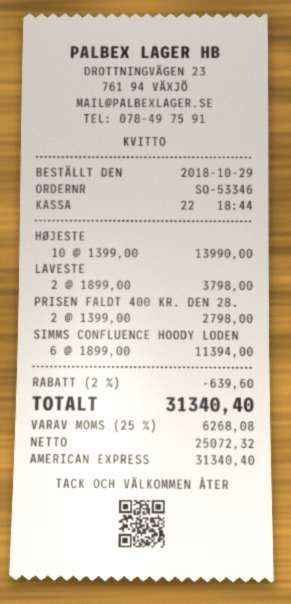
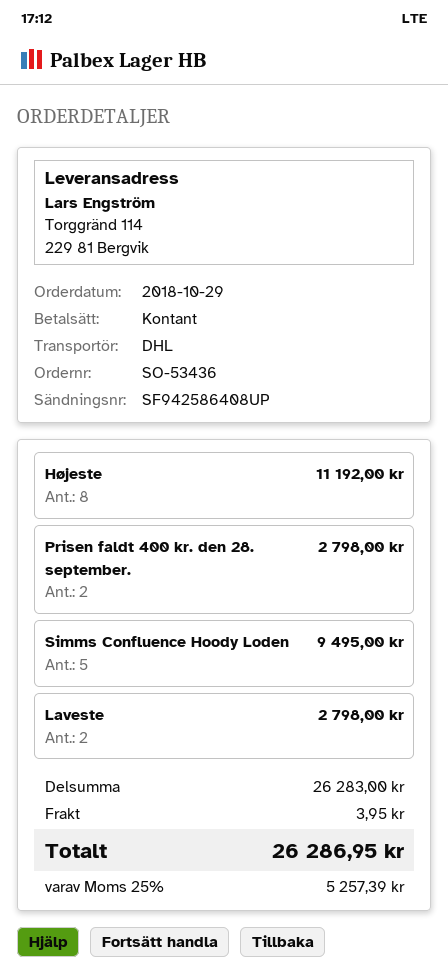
order number: SO-53346 -> SO-53436
payment method: American Express -> cash
HØJESTE: 10 for 13990.00 -> 8 for 11192.00
LAVESTE: 2 for 3798.00 -> 2 for 2798.00
SIMMS CONFLUENCE HOODY LODEN: 6 for 11394.00 -> 5 for 9495.00
discount: 2% = 639.60 -> none
shipping: none -> 3.95
tax: 25% = 6268.08 -> 25% = 5257.39
total: 31340.40 -> 26286.95

